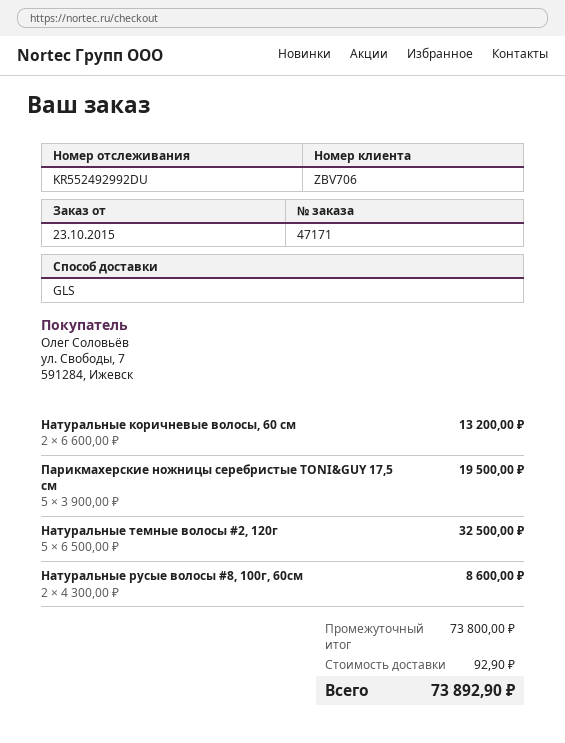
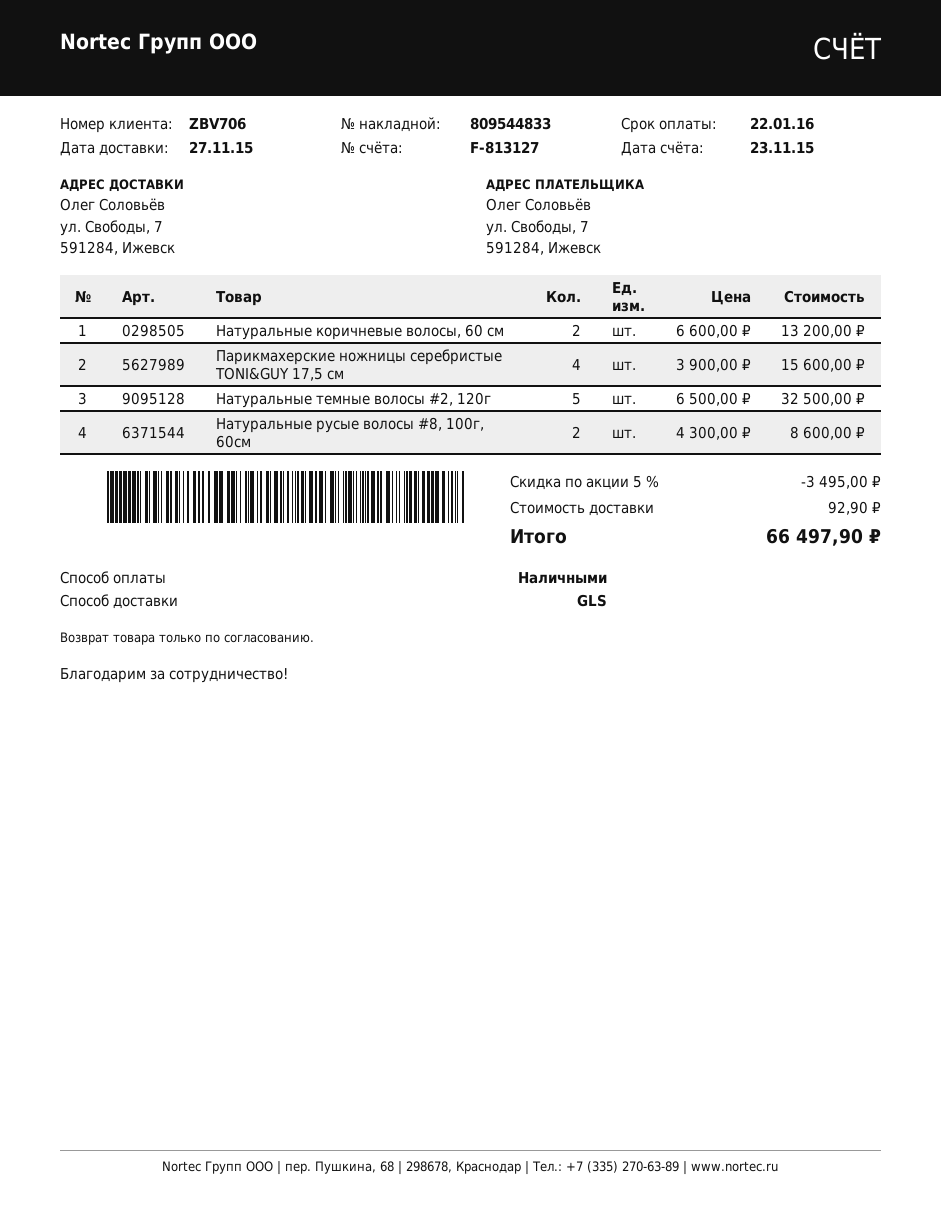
Парикмахерские ножницы серебристые TONI&GUY 17,5 см: 5 x 3900.00 = 19500.00 -> 4 x 3900.00 = 15600.00
discount: none -> 5% = 3495.00
total: 73892.90 -> 66497.90

